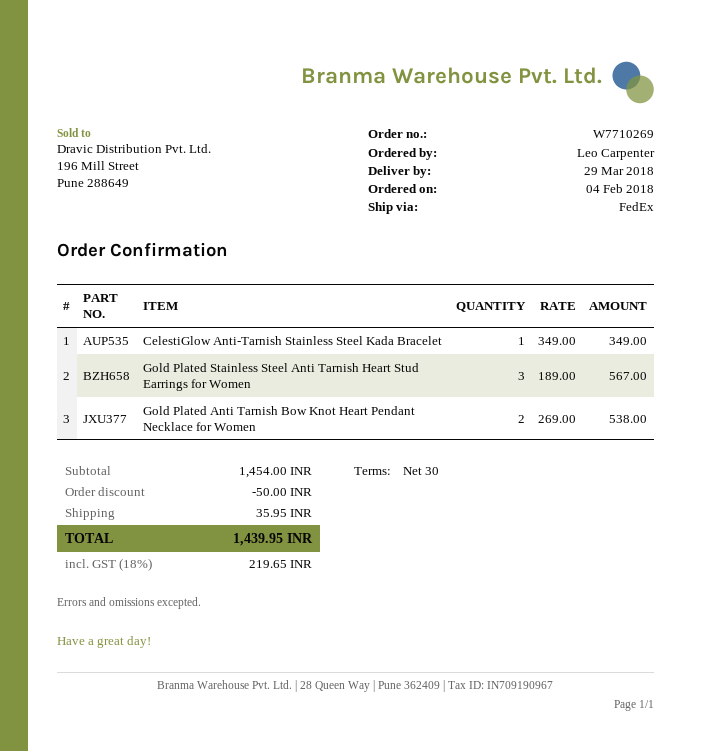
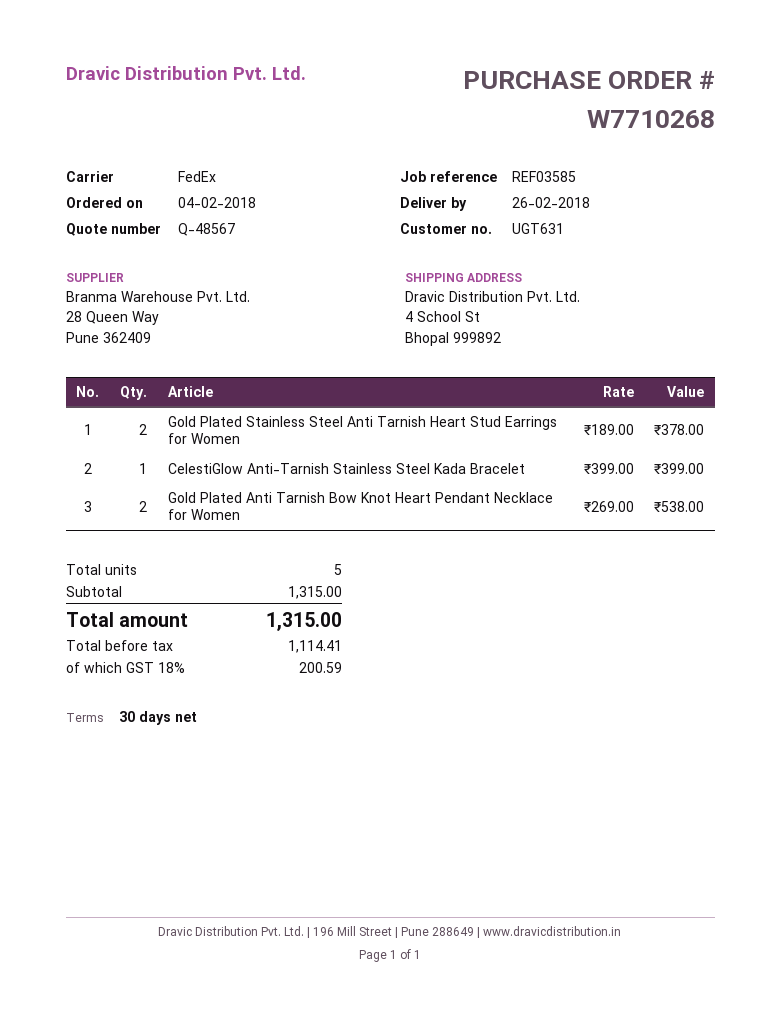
order number: W7710269 -> W7710268
delivery date: 2018-03-29 -> 2018-02-26
CelestiGlow Anti-Tarnish Stainless Steel Kada Bracelet: 1 x 349.00 = 349.00 -> 1 x 399.00 = 399.00
Gold Plated Stainless Steel Anti Tarnish Heart Stud Earrings for Women: 3 x 189.00 = 567.00 -> 2 x 189.00 = 378.00
subtotal: 1454.00 -> 1315.00
discount: 50.00 -> none
shipping: 35.95 -> none
tax: 18% = 219.65 -> 18% = 200.59
total: 1439.95 -> 1315.00

